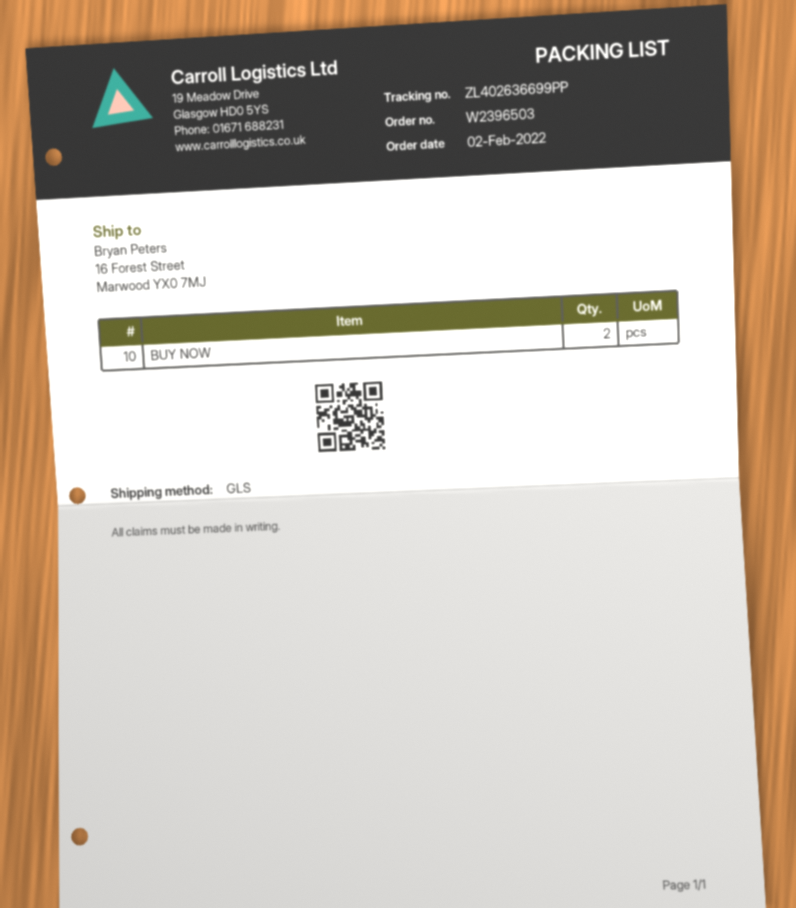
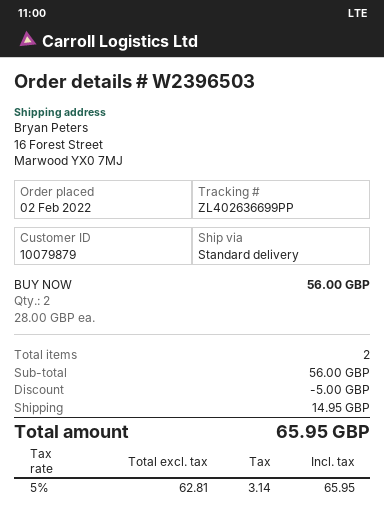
shipping method: GLS -> standard

